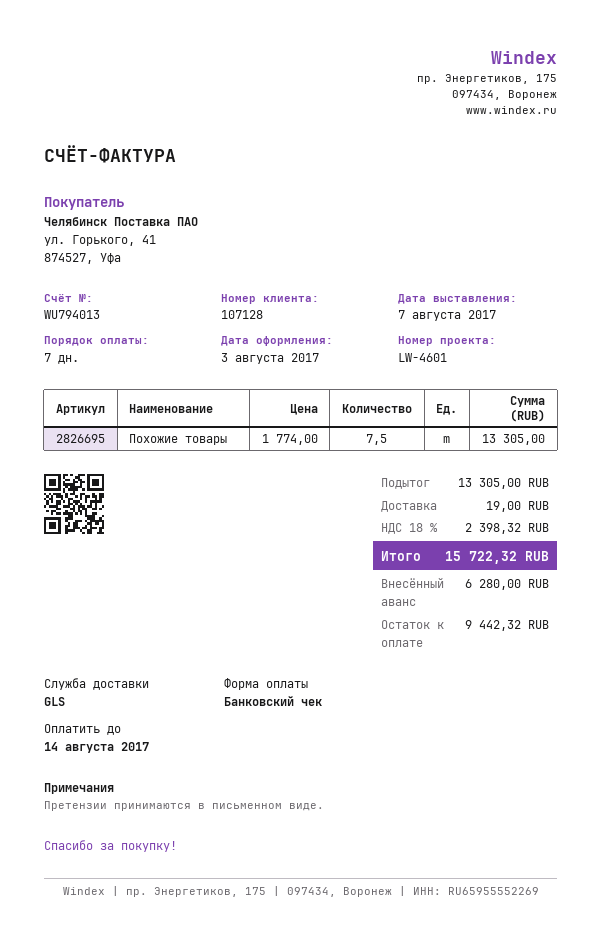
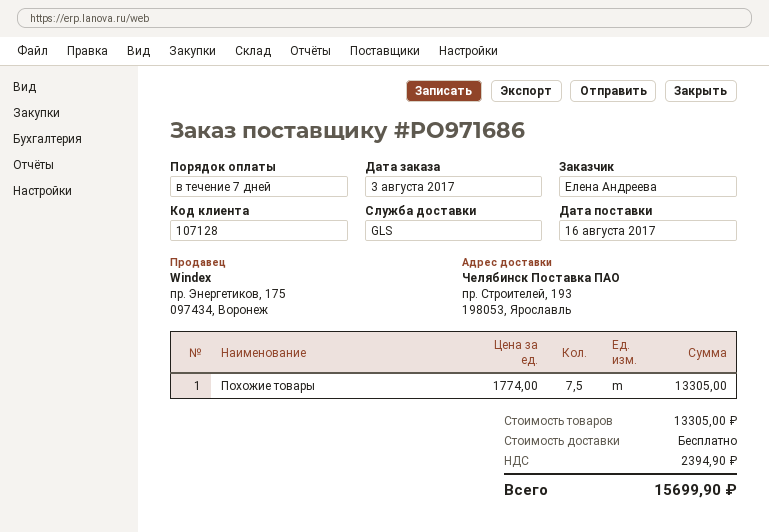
shipping: 19.00 -> 0.00
tax: 2398.32 -> 2394.90
total: 15722.32 -> 15699.90

